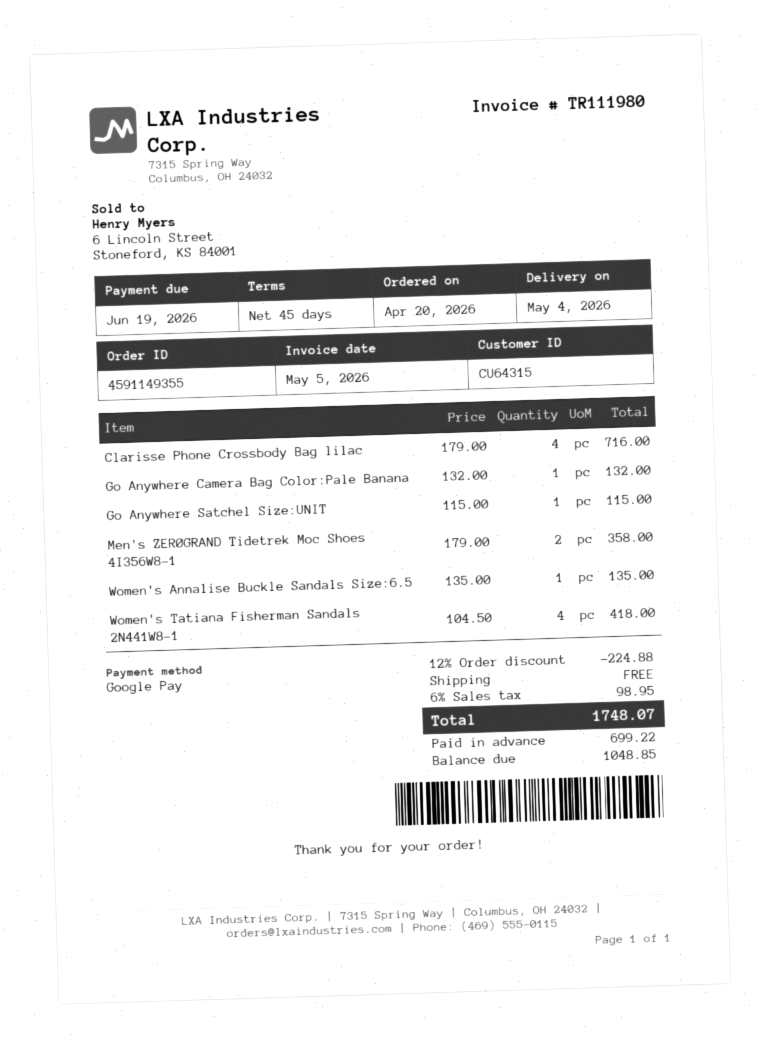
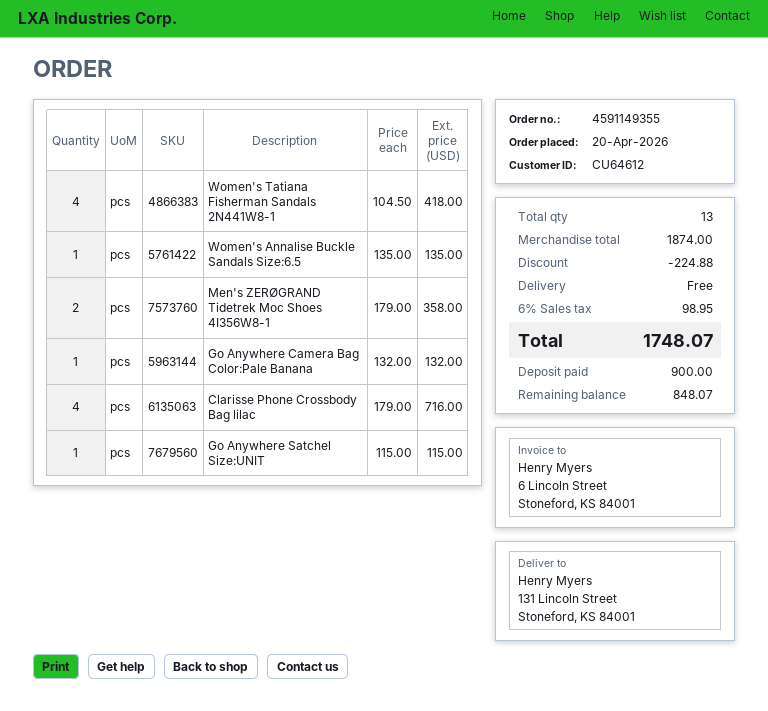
customer number: CU64315 -> CU64612
deposit: 699.22 -> 900.00
balance: 1048.85 -> 848.07

